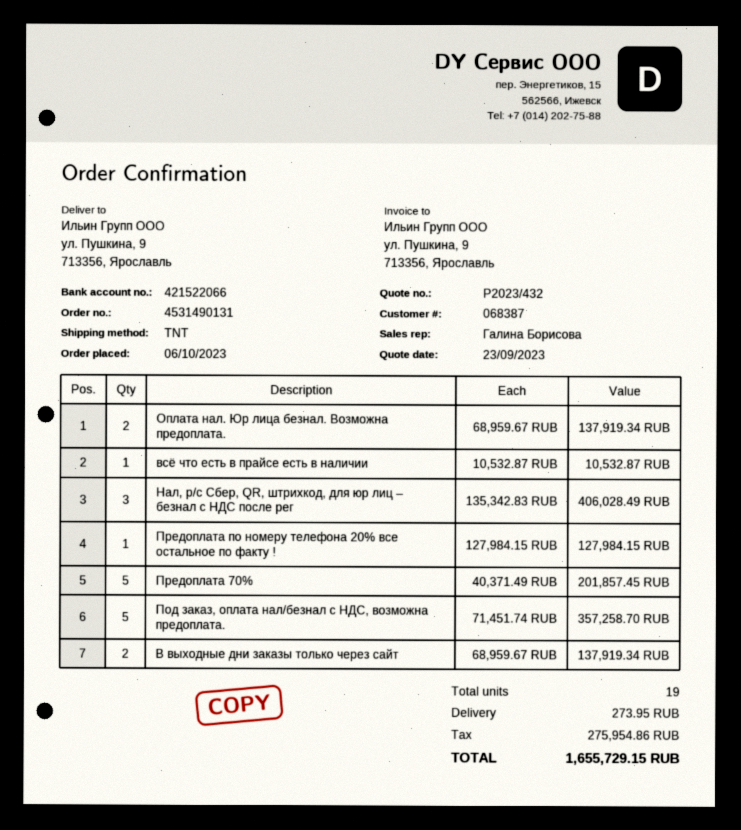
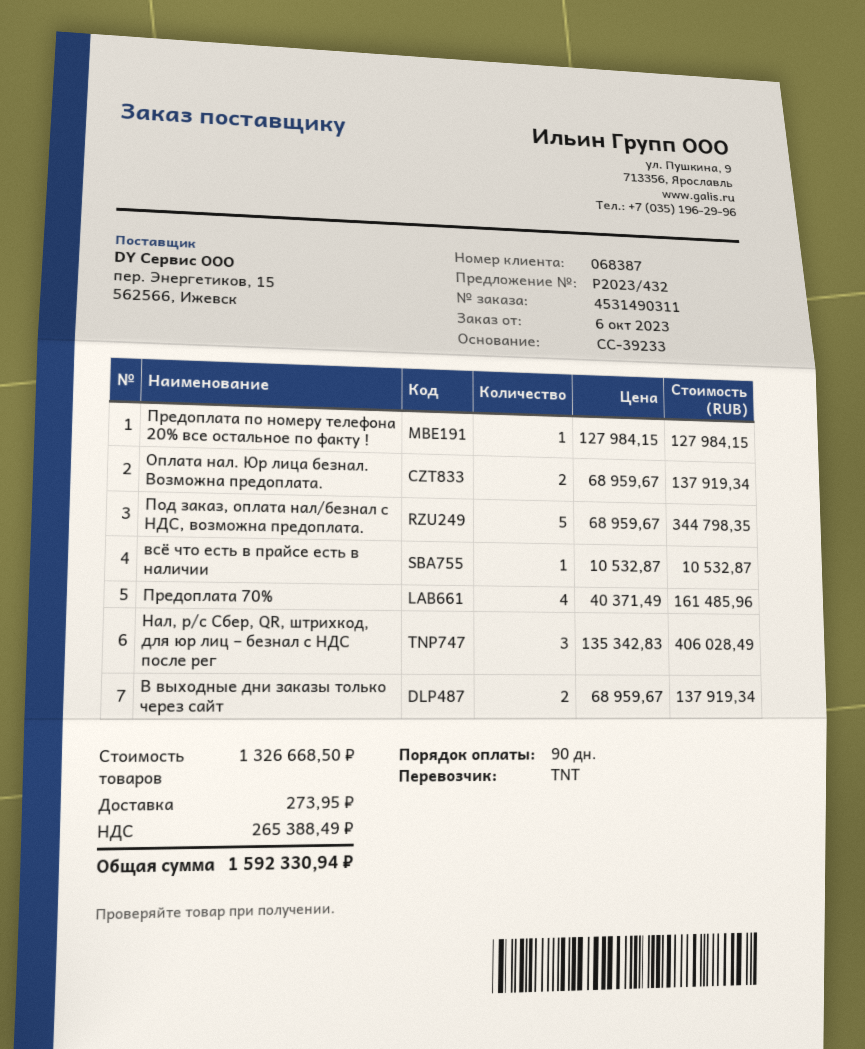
order number: 4531490131 -> 4531490311
Предоплата 70%: 5 x 40371.49 = 201857.45 -> 4 x 40371.49 = 161485.96
Под заказ, оплата нал/безнал с НДС, возможна предоплата.: 5 x 71451.74 = 357258.70 -> 5 x 68959.67 = 344798.35
tax: 275954.86 -> 265388.49
total: 1655729.15 -> 1592330.94

